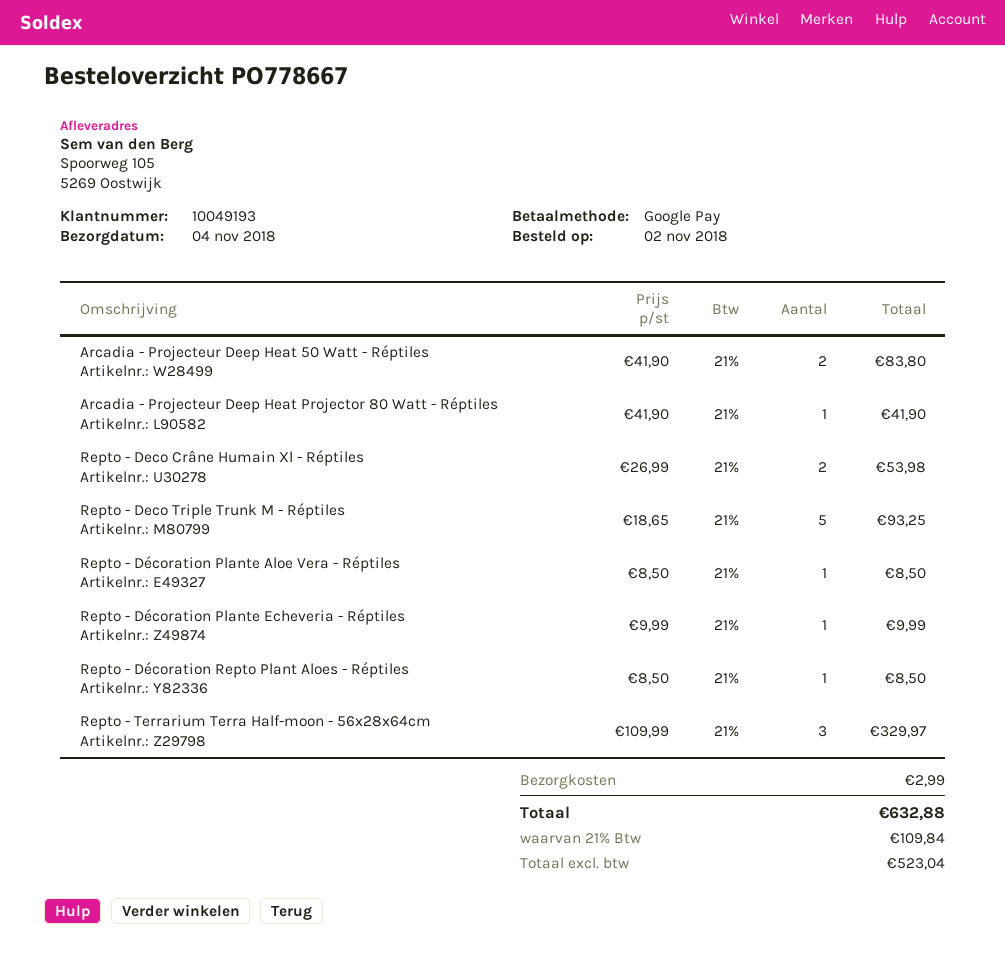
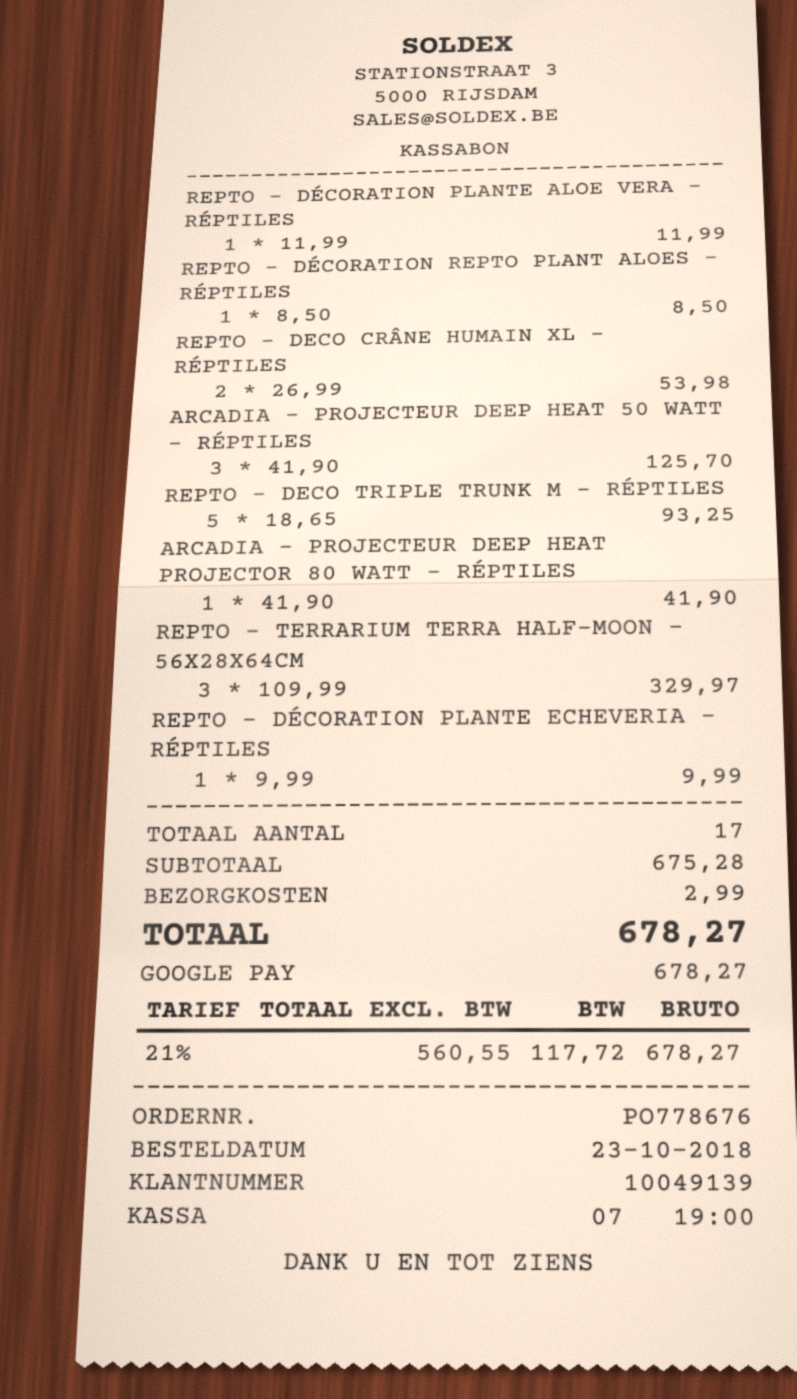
order number: PO778667 -> PO778676
order date: 2018-11-02 -> 2018-10-23
customer number: 10049193 -> 10049139
Arcadia - Projecteur Deep Heat 50 Watt - Réptiles: 2 x 41.90 = 83.80 -> 3 x 41.90 = 125.70
Repto - Décoration Plante Aloe Vera - Réptiles: 1 x 8.50 = 8.50 -> 1 x 11.99 = 11.99
net: 523.04 -> 560.55
tax: 21% = 109.84 -> 21% = 117.72
total: 632.88 -> 678.27

